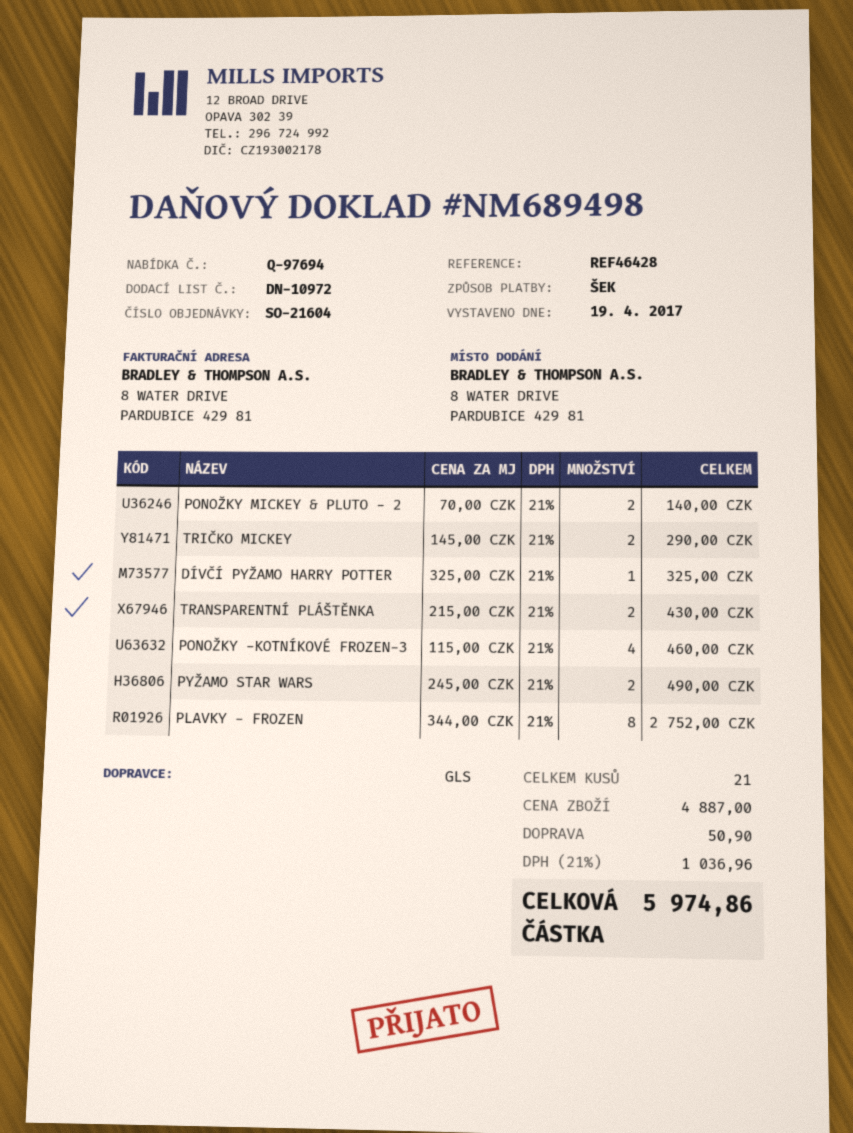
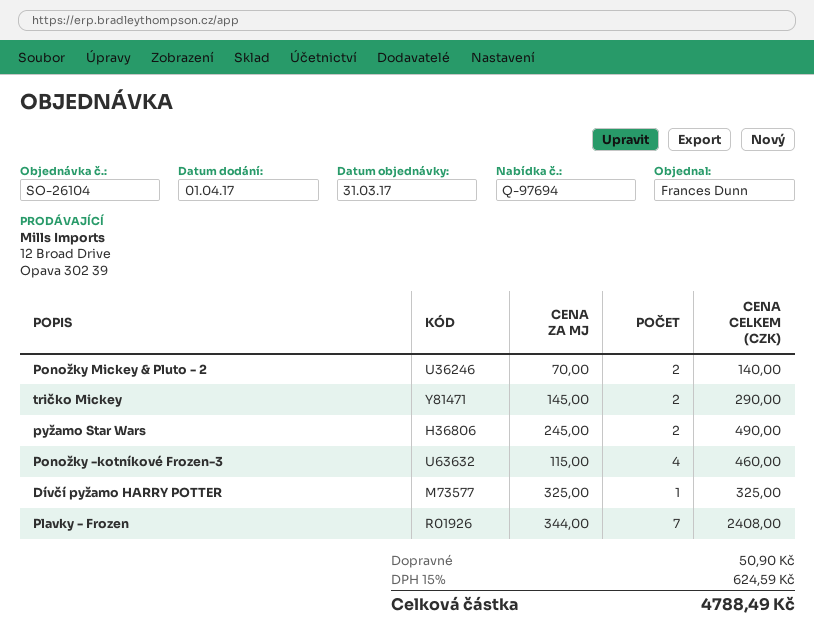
order number: SO-21604 -> SO-26104
TRANSPARENTNÍ PLÁŠTĚNKA: 2 x 215.00 = 430.00 -> none
PLAVKY - FROZEN: 8 x 344.00 = 2752.00 -> 7 x 344.00 = 2408.00
tax: 21% = 1036.96 -> 15% = 624.59
total: 5974.86 -> 4788.49

